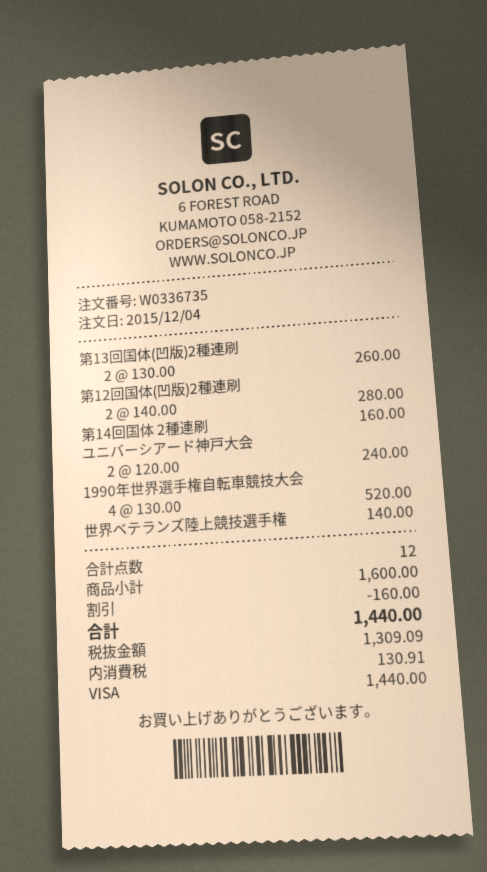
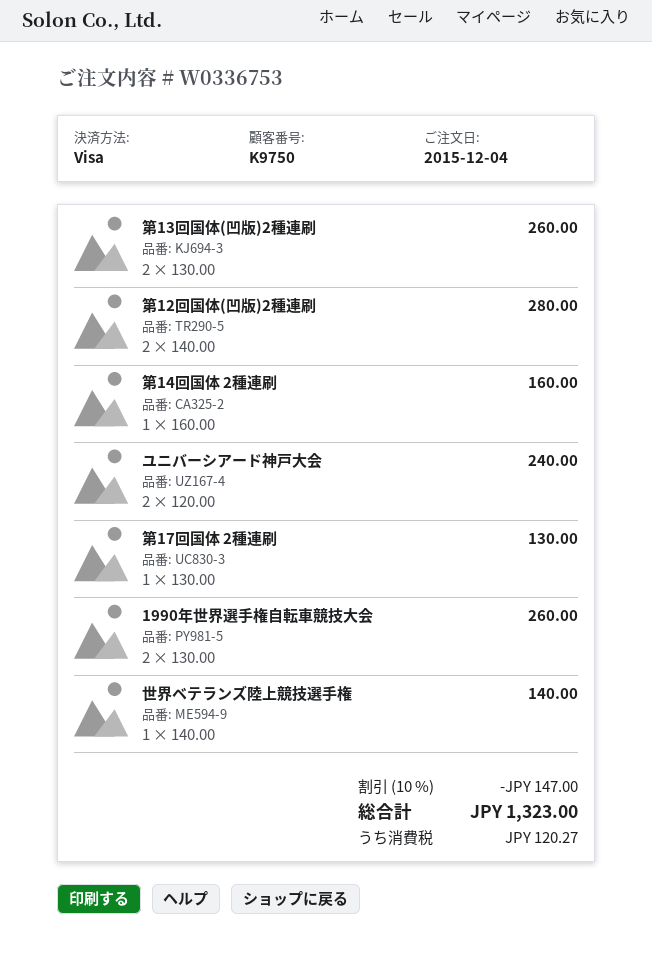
order number: W0336735 -> W0336753
1990年世界選手権自転車競技大会: 4 x 130.00 = 520.00 -> 2 x 130.00 = 260.00
第17回国体 2種連刷: none -> 1 x 130.00 = 130.00
discount: 160.00 -> 147.00
tax: 130.91 -> 120.27
total: 1440.00 -> 1323.00

